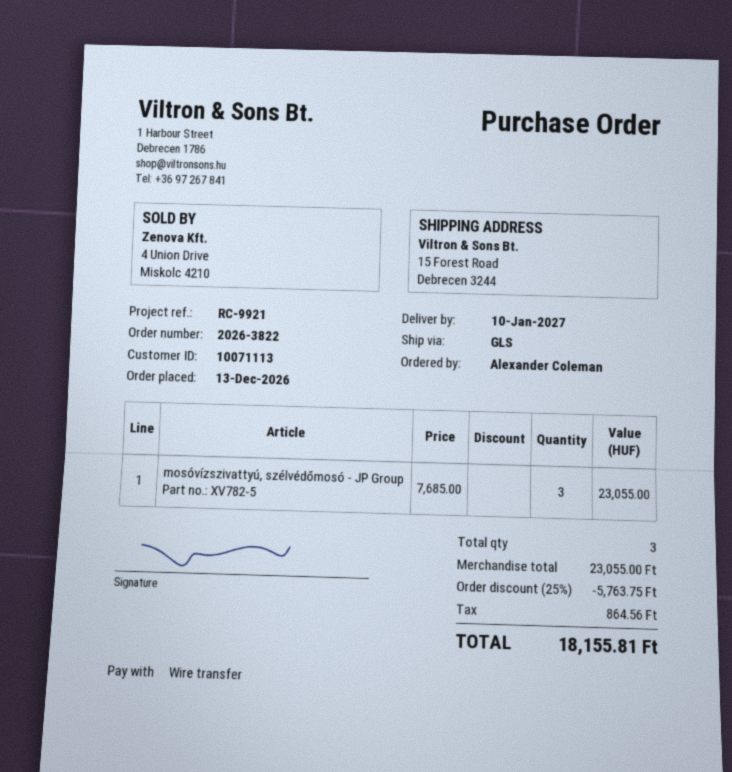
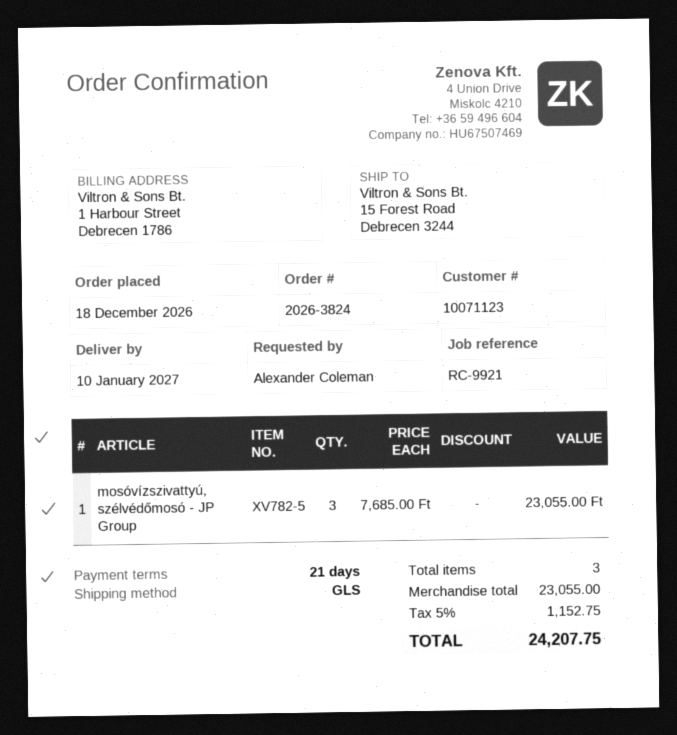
order number: 2026-3822 -> 2026-3824
order date: 2026-12-13 -> 2026-12-18
customer number: 10071113 -> 10071123
discount: 25% = 5763.75 -> none
tax: 864.56 -> 1152.75
total: 18155.81 -> 24207.75

